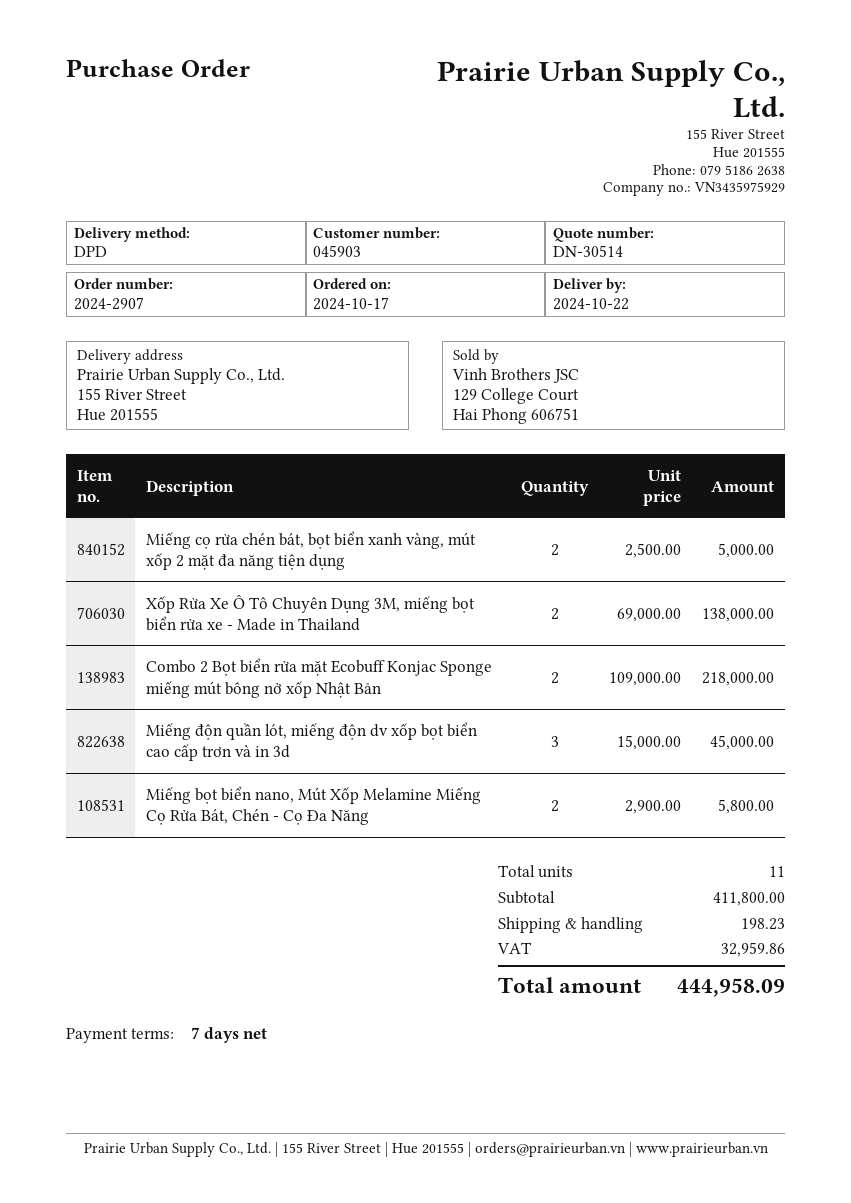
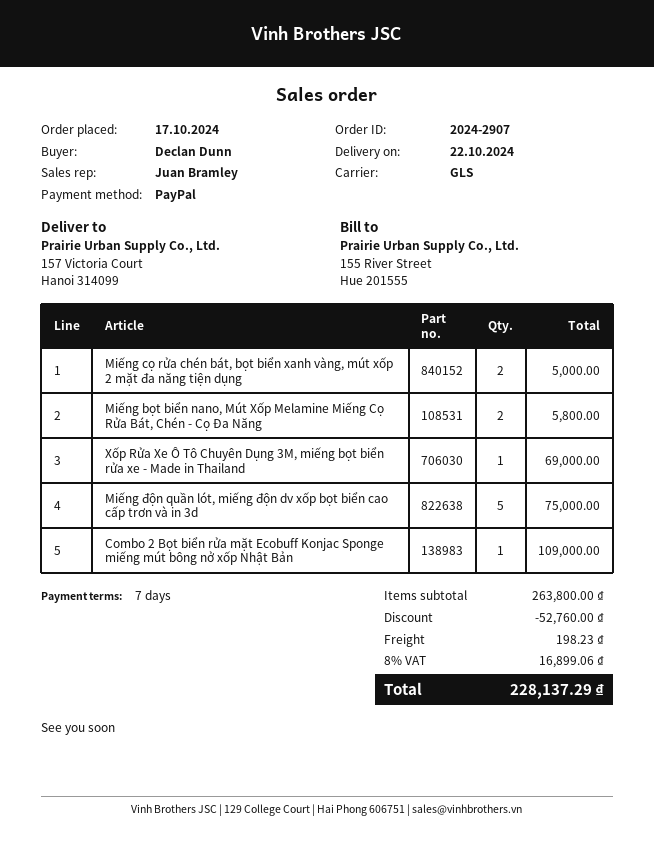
shipping method: DPD -> GLS
ship to: 155 River Street, Hue 201555 -> 157 Victoria Court, Hanoi 314099
Xốp Rửa Xe Ô Tô Chuyên Dụng 3M, miếng bọt biển rửa xe - Made in Thailand: 2 for 138000.00 -> 1 for 69000.00
Combo 2 Bọt biển rửa mặt Ecobuff Konjac Sponge miếng mút bông nở xốp Nhật Bản: 2 for 218000.00 -> 1 for 109000.00
Miếng độn quần lót, miếng độn dv xốp bọt biển cao cấp trơn và in 3d: 3 for 45000.00 -> 5 for 75000.00
subtotal: 411800.00 -> 263800.00
discount: none -> 52760.00
tax: 32959.86 -> 16899.06
total: 444958.09 -> 228137.29

